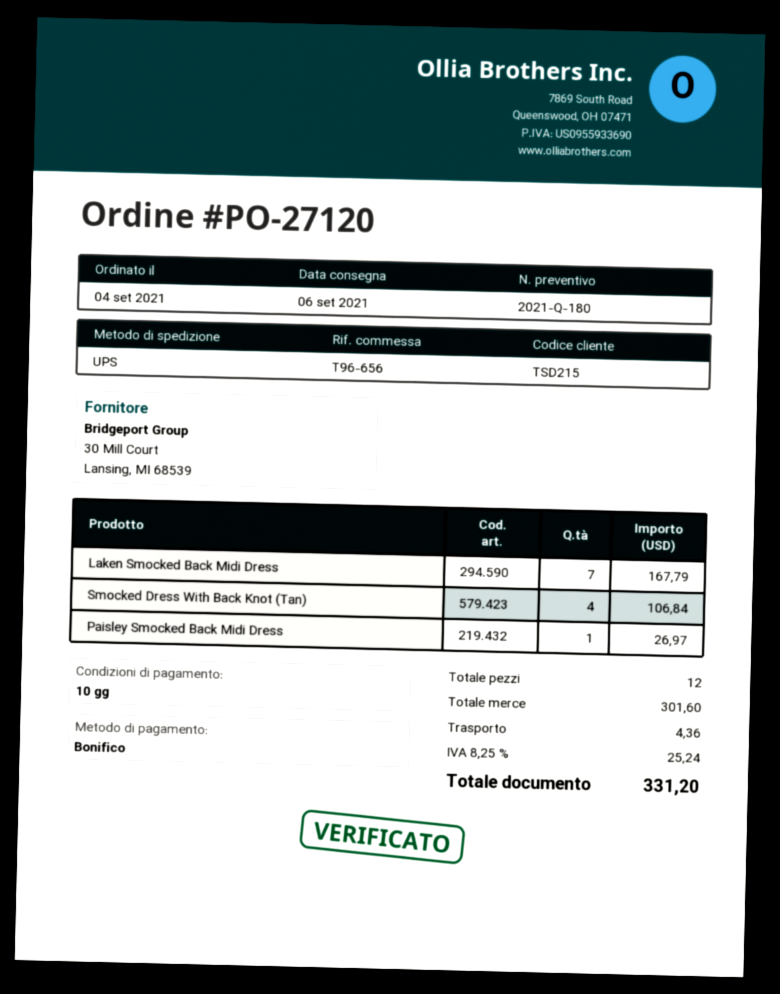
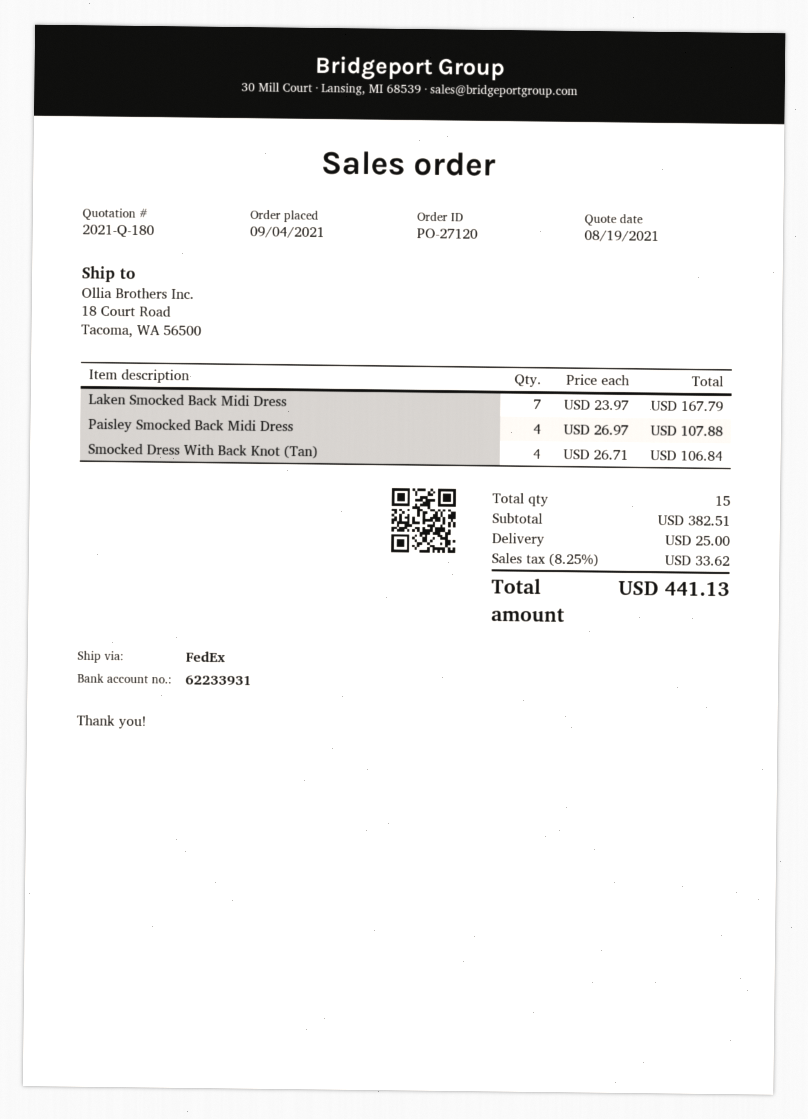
shipping method: UPS -> FedEx
Paisley Smocked Back Midi Dress: 1 for 26.97 -> 4 for 107.88
total quantity: 12 -> 15
subtotal: 301.60 -> 382.51
shipping: 4.36 -> 25.00
tax: 8.25% = 25.24 -> 8.25% = 33.62
total: 331.20 -> 441.13

